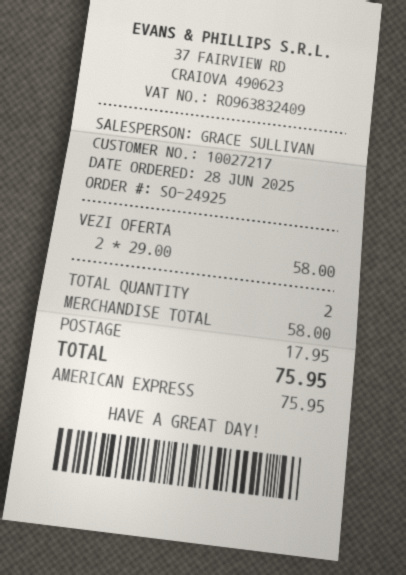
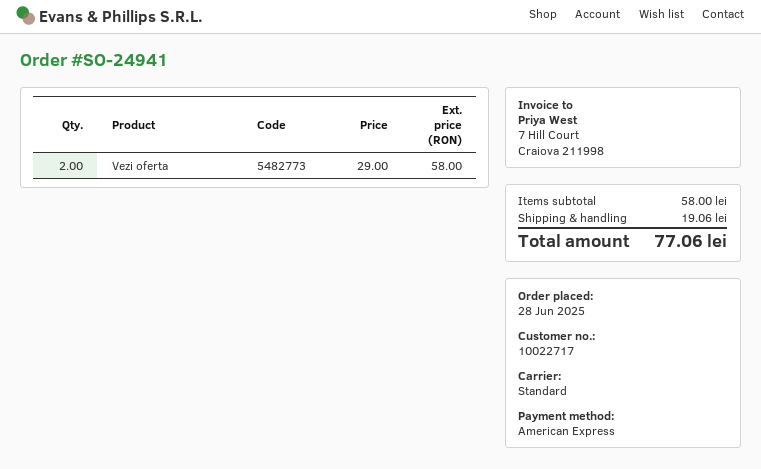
order number: SO-24925 -> SO-24941
customer number: 10027217 -> 10022717
shipping: 17.95 -> 19.06
total: 75.95 -> 77.06

